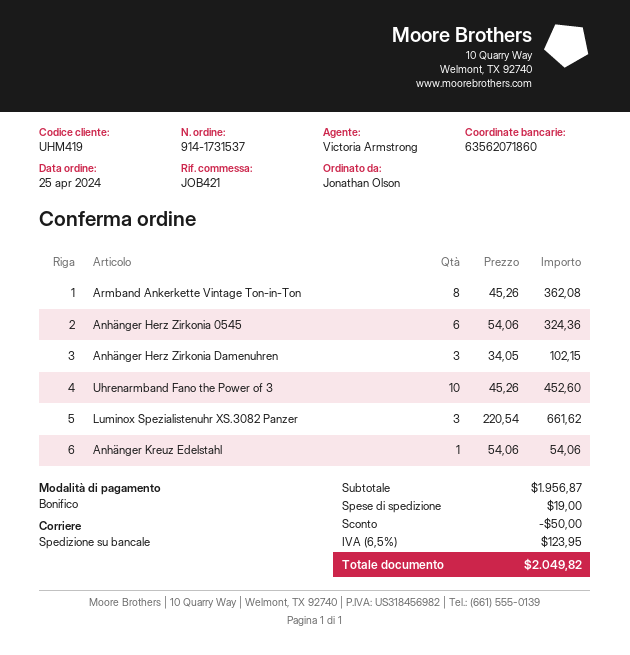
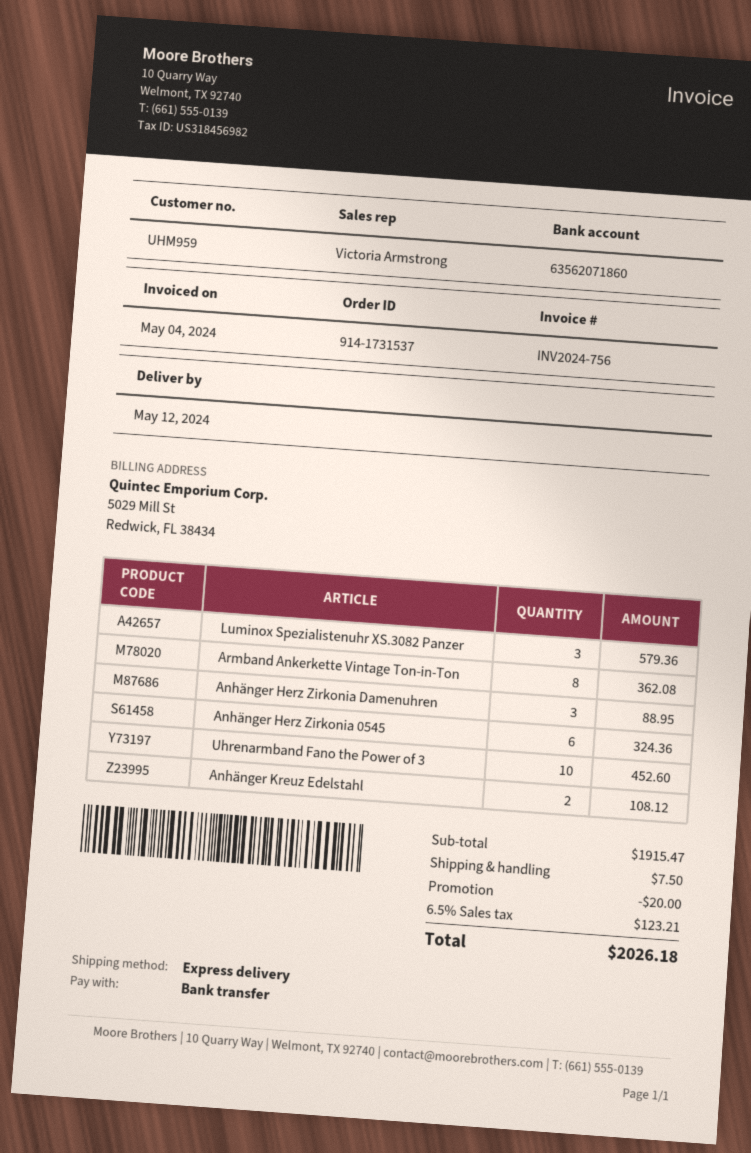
customer number: UHM419 -> UHM959
shipping method: pallet freight -> express
Anhänger Herz Zirkonia Damenuhren: 3 for 102.15 -> 3 for 88.95
Luminox Spezialistenuhr XS.3082 Panzer: 3 for 661.62 -> 3 for 579.36
Anhänger Kreuz Edelstahl: 1 for 54.06 -> 2 for 108.12
subtotal: 1956.87 -> 1915.47
discount: 50.00 -> 20.00
shipping: 19.00 -> 7.50
tax: 6.5% = 123.95 -> 6.5% = 123.21
total: 2049.82 -> 2026.18

